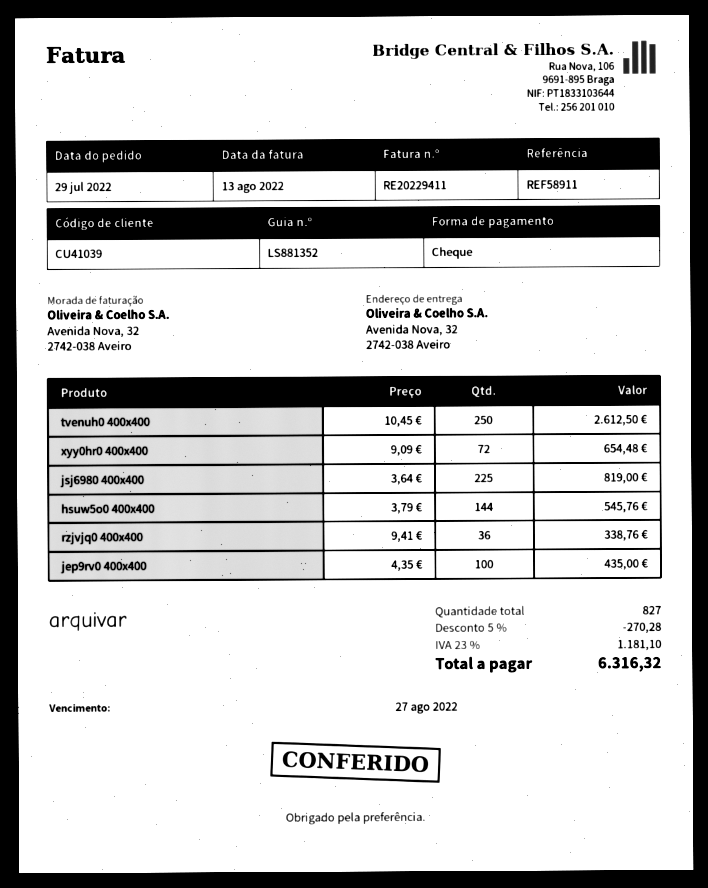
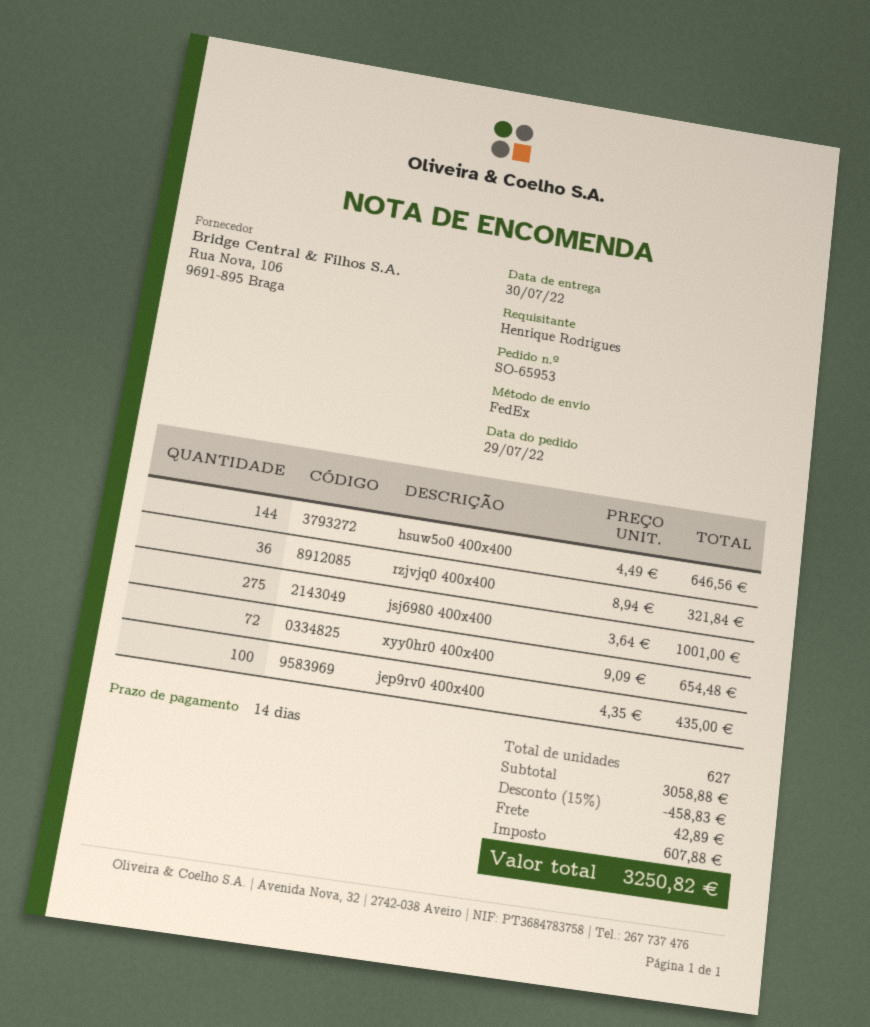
tvenuh0 400x400: 250 x 10.45 = 2612.50 -> none
jsj6980 400x400: 225 x 3.64 = 819.00 -> 275 x 3.64 = 1001.00
hsuw5o0 400x400: 144 x 3.79 = 545.76 -> 144 x 4.49 = 646.56
rzjvjq0 400x400: 36 x 9.41 = 338.76 -> 36 x 8.94 = 321.84
total quantity: 827 -> 627
discount: 5% = 270.28 -> 15% = 458.83
shipping: none -> 42.89
tax: 1181.10 -> 607.88
total: 6316.32 -> 3250.82

